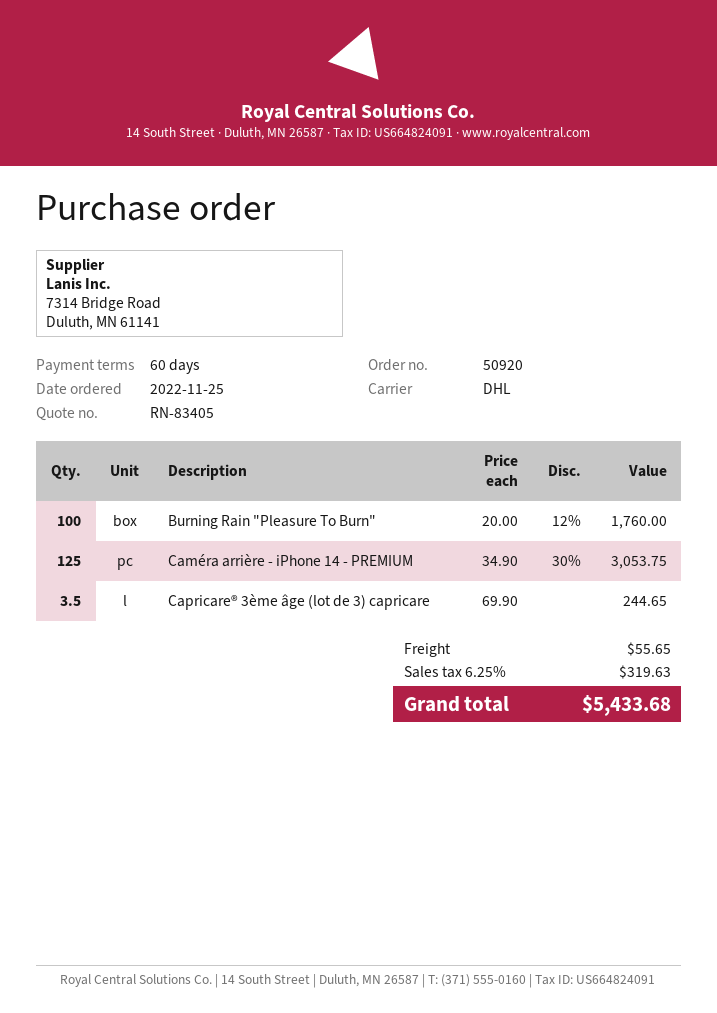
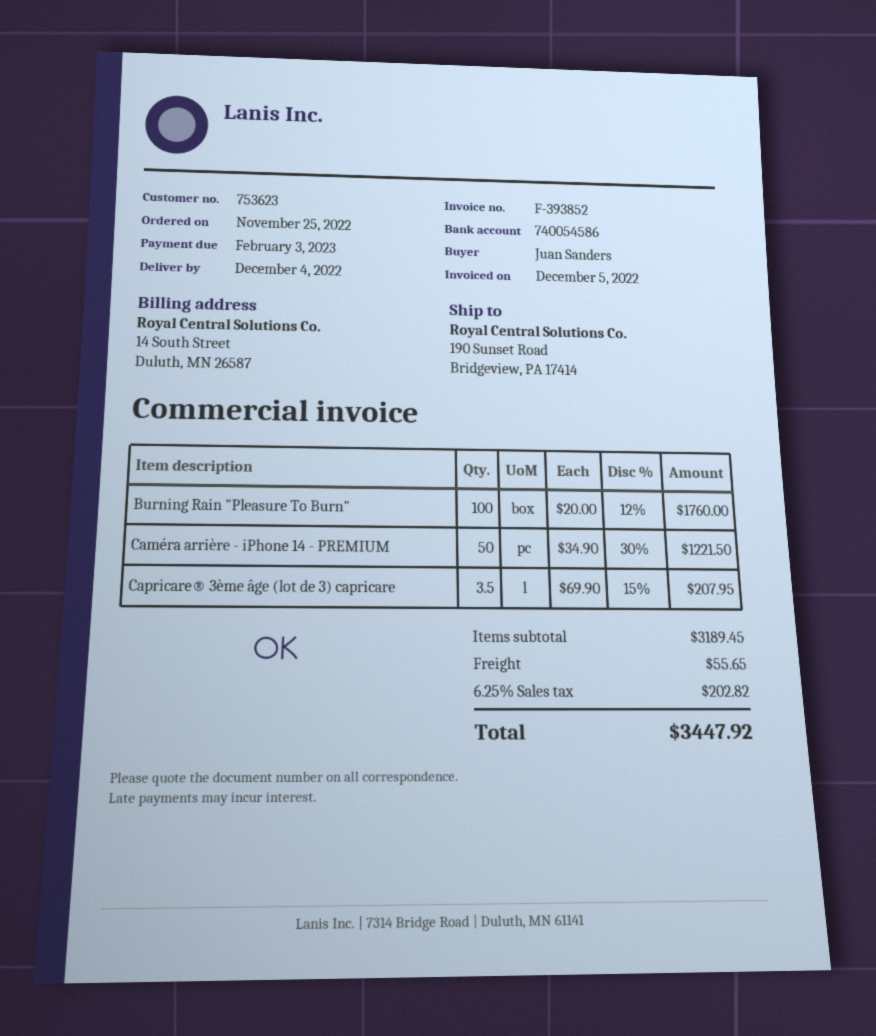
Caméra arrière - iPhone 14 - PREMIUM: 125 x 34.90 - 30% = 3053.75 -> 50 x 34.90 - 30% = 1221.50
Capricare® 3ème âge (lot de 3) capricare: 3.5 x 69.90 = 244.65 -> 3.5 x 69.90 - 15% = 207.95
tax: 6.25% = 319.63 -> 6.25% = 202.82
total: 5433.68 -> 3447.92

